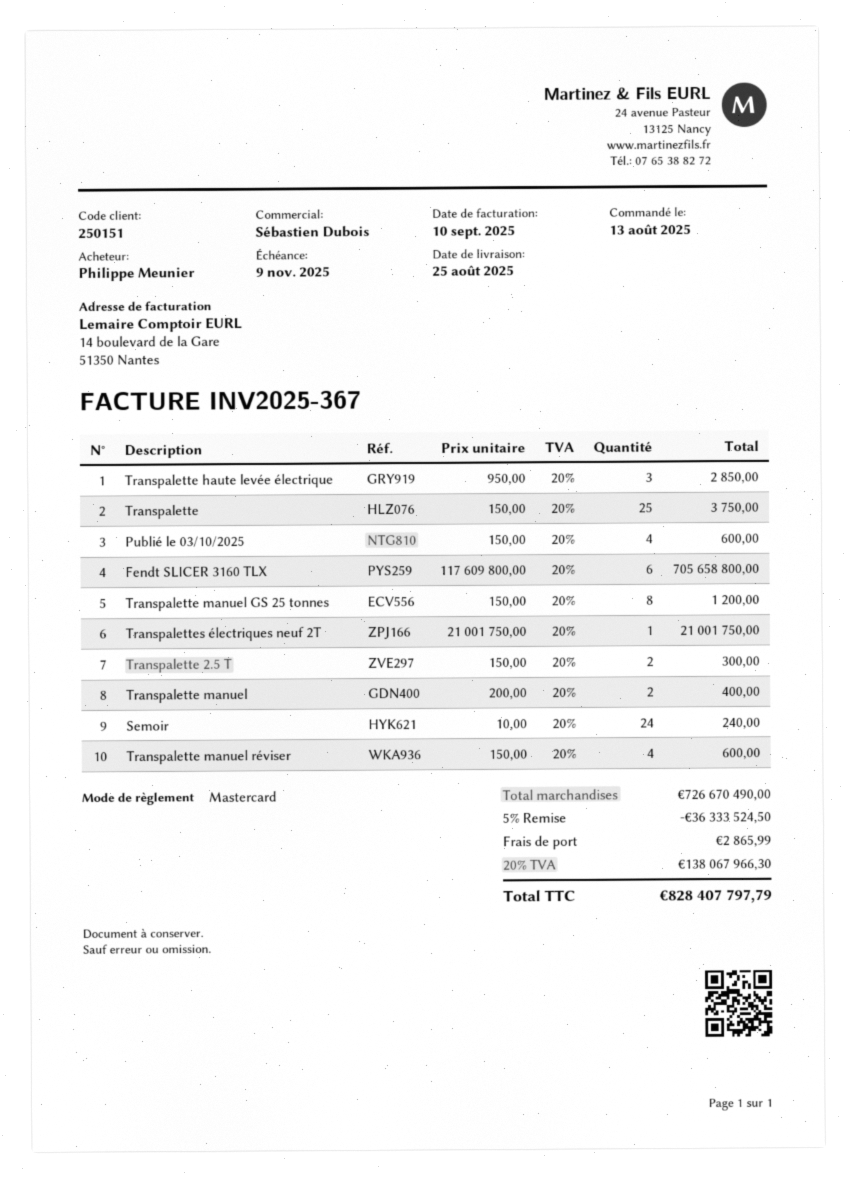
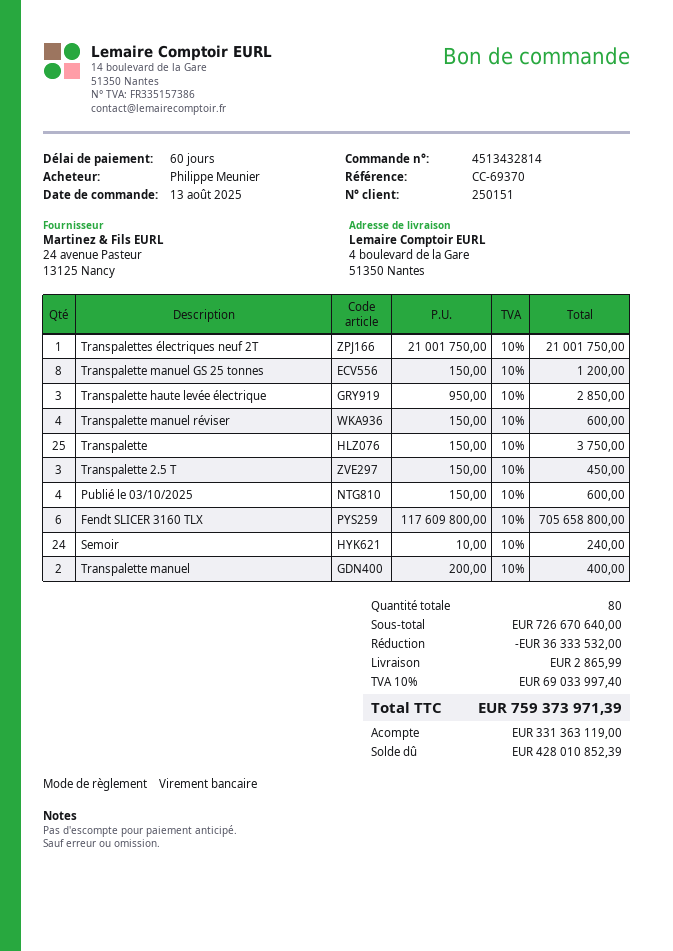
payment method: Mastercard -> bank transfer
Transpalette 2.5 T: 2 x 150.00 = 300.00 -> 3 x 150.00 = 450.00
subtotal: 726670490.00 -> 726670640.00
discount: 36333524.50 -> 36333532.00
tax: 20% = 138067966.30 -> 10% = 69033997.40
total: 828407797.79 -> 759373971.39

